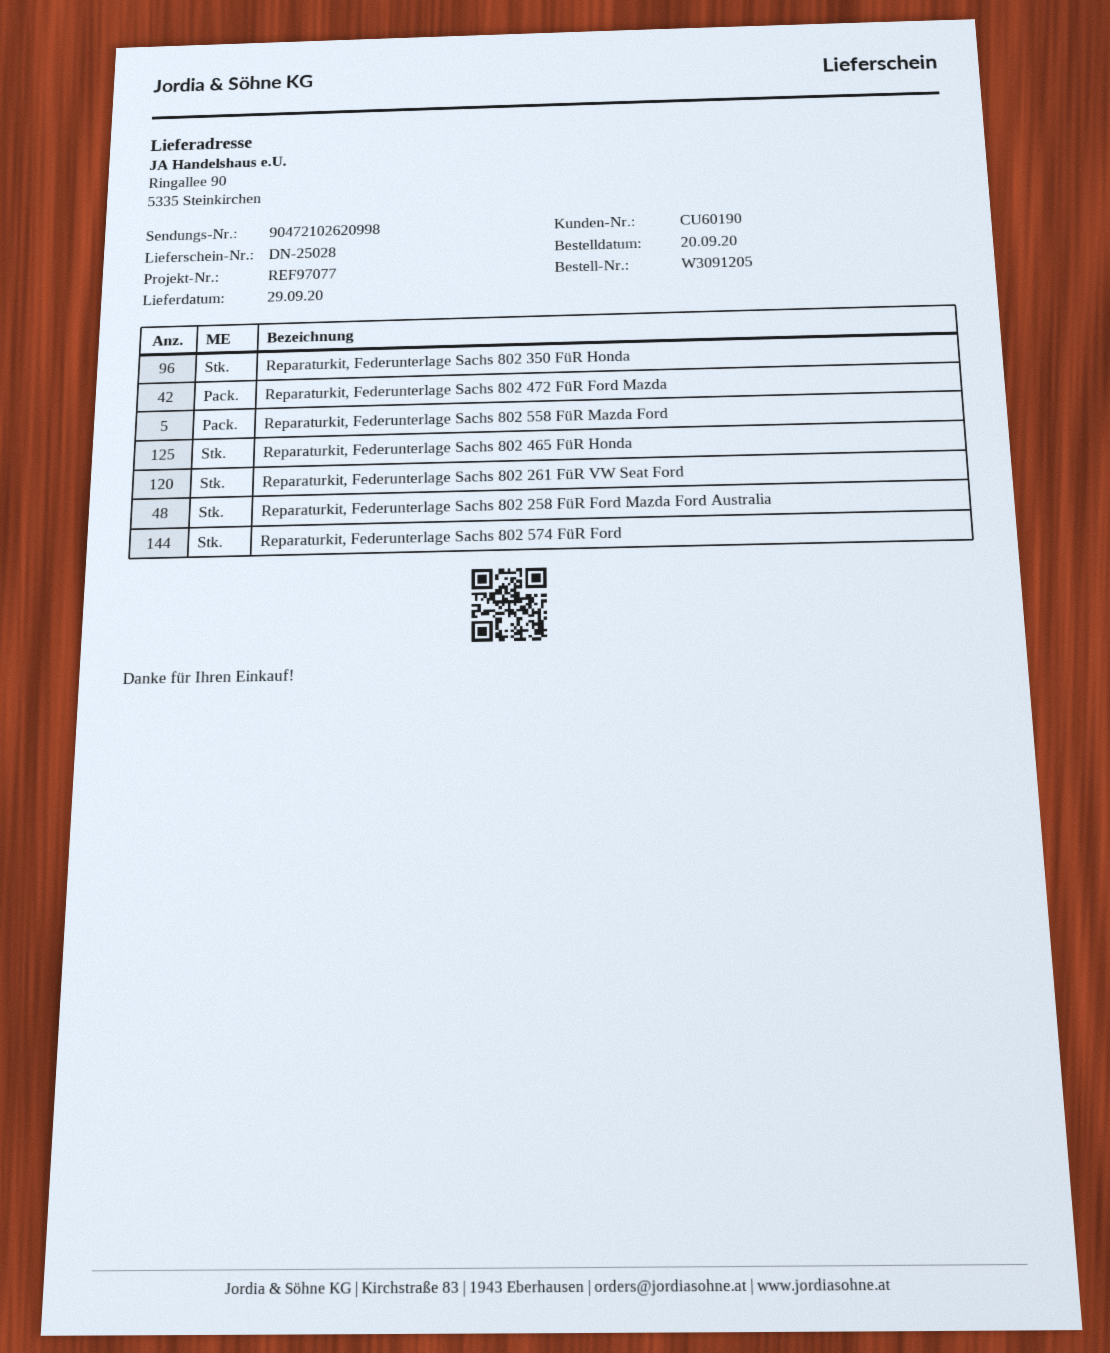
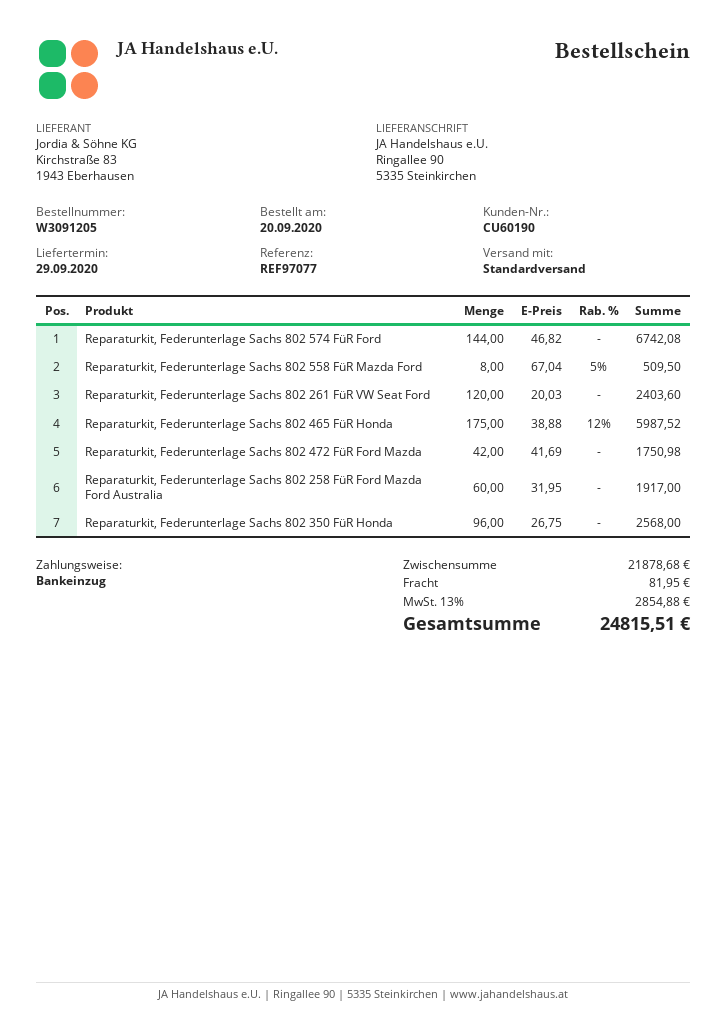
Reparaturkit, Federunterlage Sachs 802 558 FüR Mazda Ford: 5 -> 8
Reparaturkit, Federunterlage Sachs 802 465 FüR Honda: 125 -> 175
Reparaturkit, Federunterlage Sachs 802 258 FüR Ford Mazda Ford Australia: 48 -> 60

